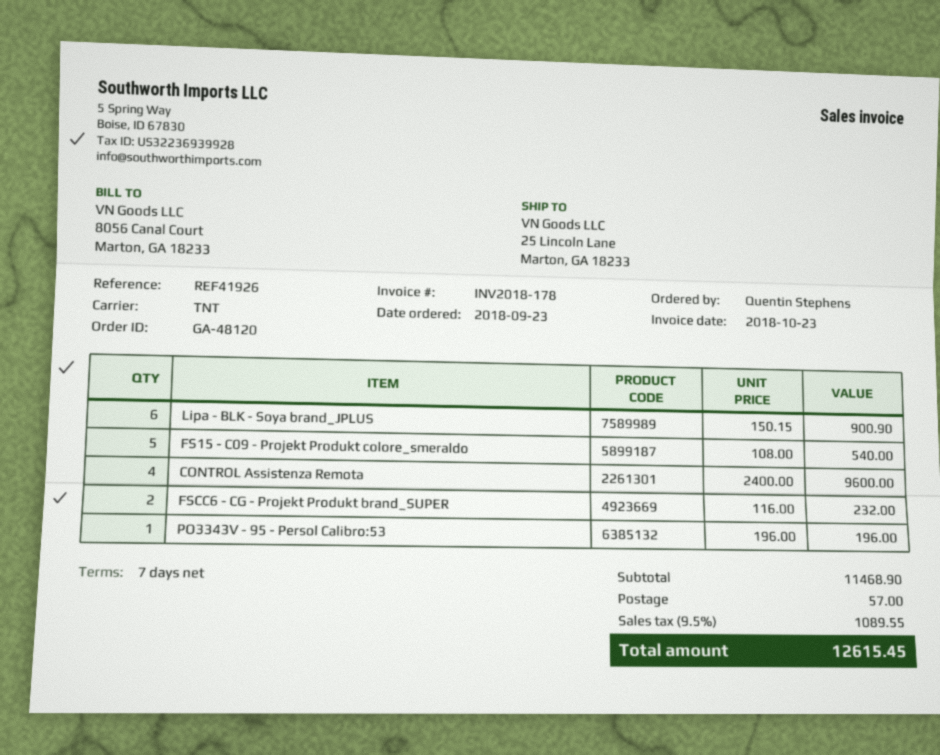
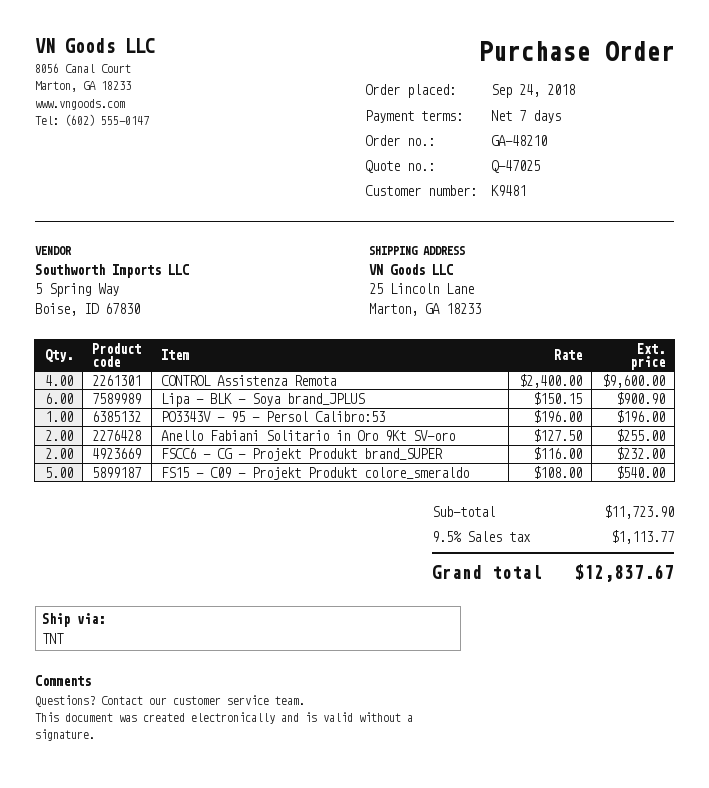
order number: GA-48120 -> GA-48210
order date: 2018-09-23 -> 2018-09-24
Anello Fabiani Solitario in Oro 9Kt SV-oro: none -> 2 x 127.50 = 255.00
subtotal: 11468.90 -> 11723.90
shipping: 57.00 -> none
tax: 9.5% = 1089.55 -> 9.5% = 1113.77
total: 12615.45 -> 12837.67

